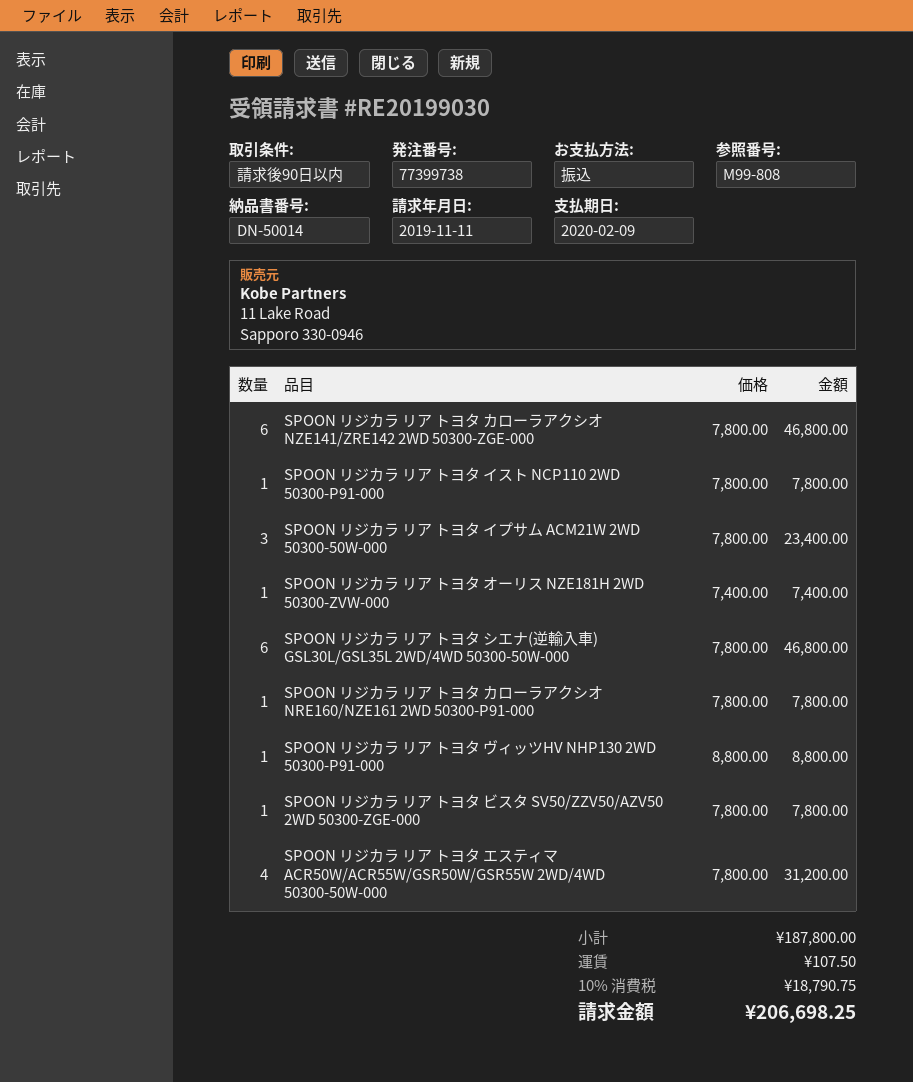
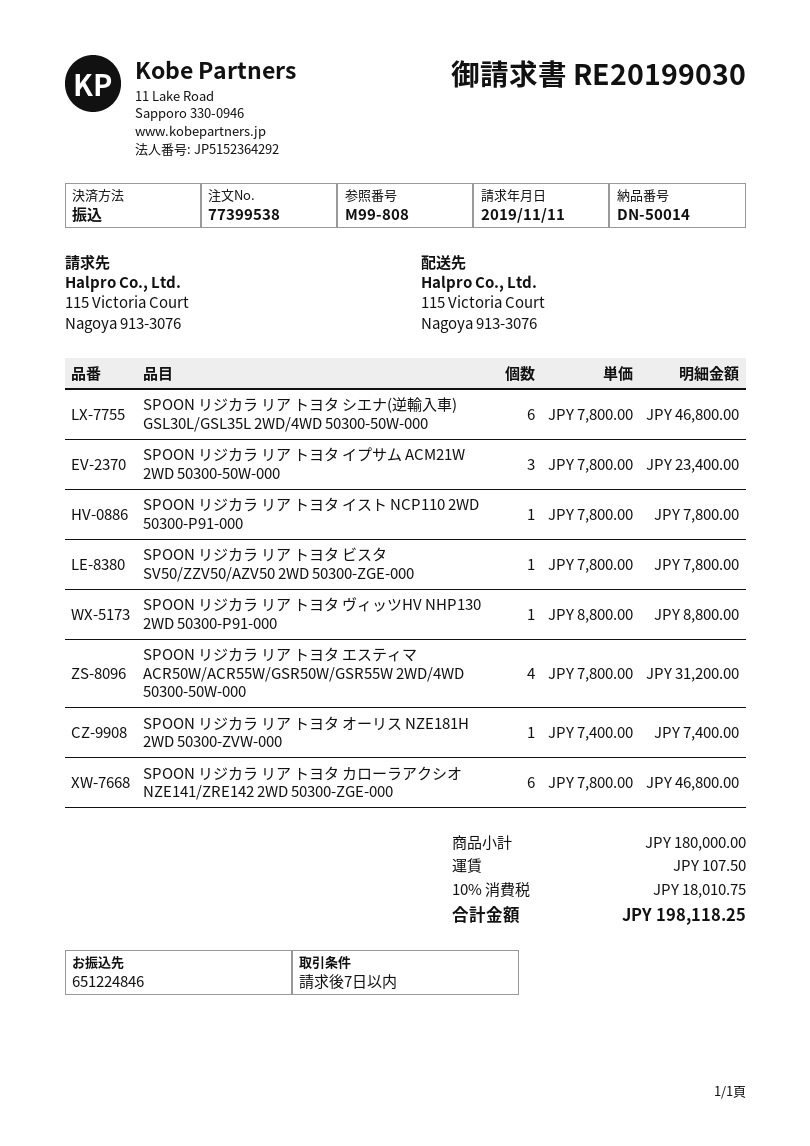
order number: 77399738 -> 77399538
payment terms: 90 days -> 7 days
SPOON リジカラ リア トヨタ カローラアクシオ NRE160/NZE161 2WD 50300-P91-000: 1 x 7800.00 = 7800.00 -> none
subtotal: 187800.00 -> 180000.00
tax: 10% = 18790.75 -> 10% = 18010.75
total: 206698.25 -> 198118.25

